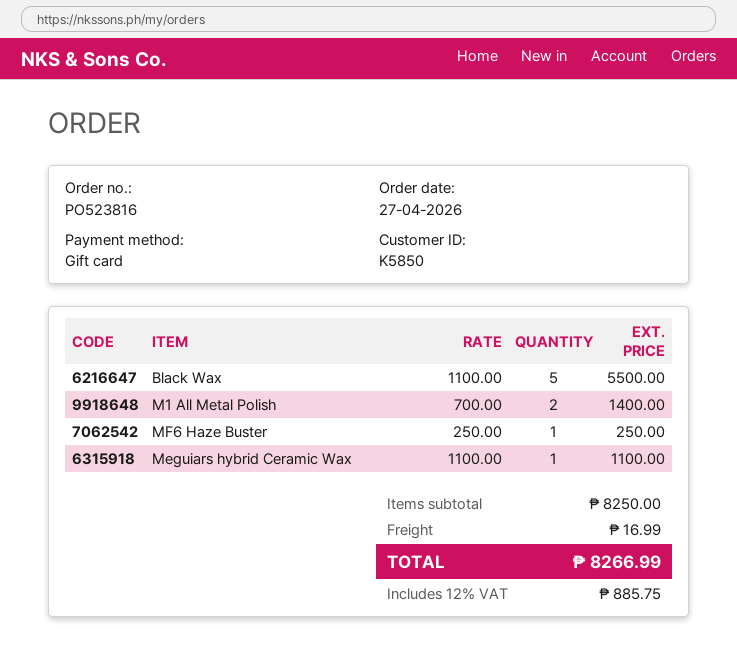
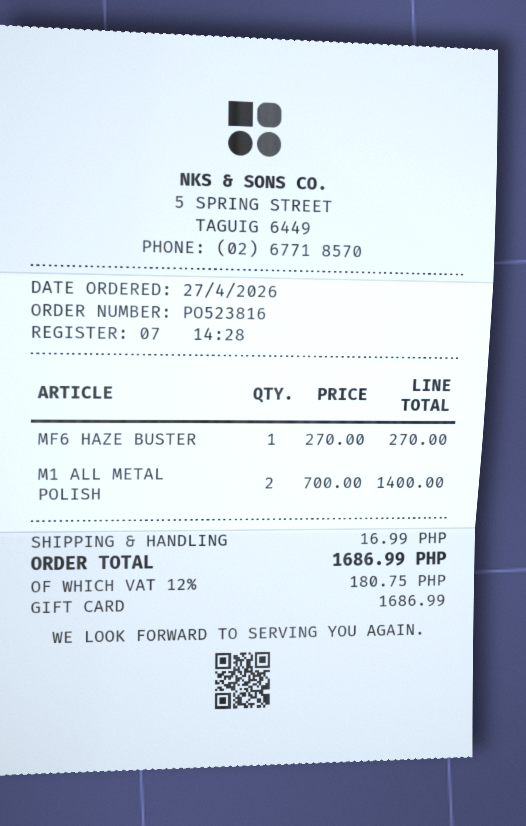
Black Wax: 5 x 1100.00 = 5500.00 -> none
MF6 Haze Buster: 1 x 250.00 = 250.00 -> 1 x 270.00 = 270.00
Meguiars hybrid Ceramic Wax: 1 x 1100.00 = 1100.00 -> none
tax: 12% = 885.75 -> 12% = 180.75
total: 8266.99 -> 1686.99

